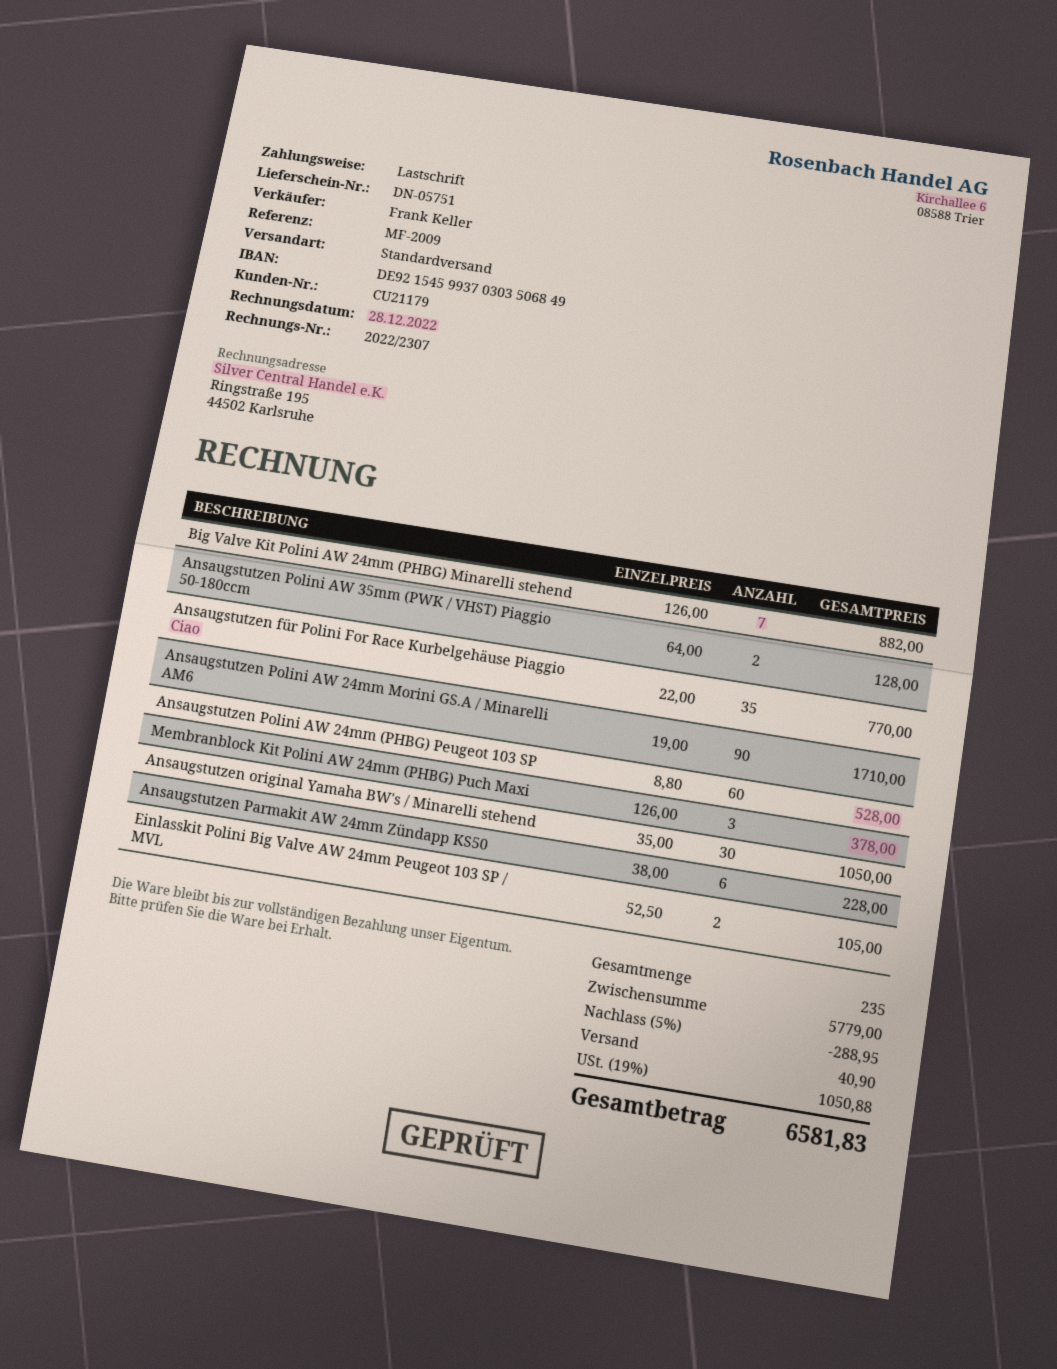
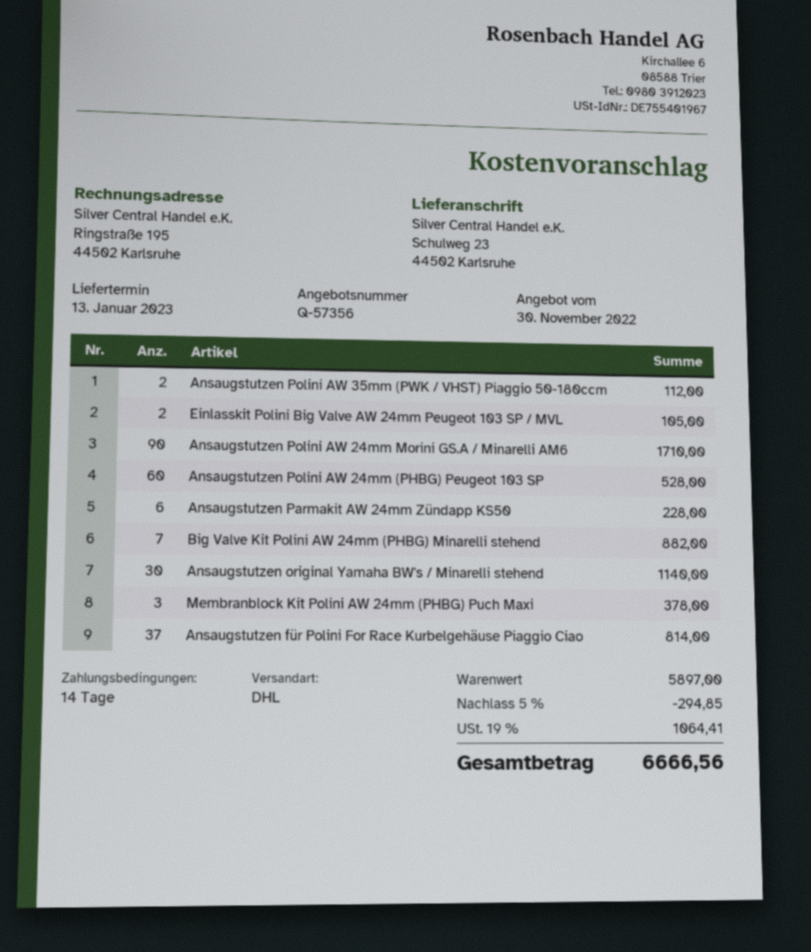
shipping method: standard -> DHL
Ansaugstutzen Polini AW 35mm (PWK / VHST) Piaggio 50-180ccm: 2 for 128.00 -> 2 for 112.00
Ansaugstutzen für Polini For Race Kurbelgehäuse Piaggio Ciao: 35 for 770.00 -> 37 for 814.00
Ansaugstutzen original Yamaha BW's / Minarelli stehend: 30 for 1050.00 -> 30 for 1140.00
subtotal: 5779.00 -> 5897.00
discount: 5% = 288.95 -> 5% = 294.85
shipping: 40.90 -> none
tax: 19% = 1050.88 -> 19% = 1064.41
total: 6581.83 -> 6666.56

